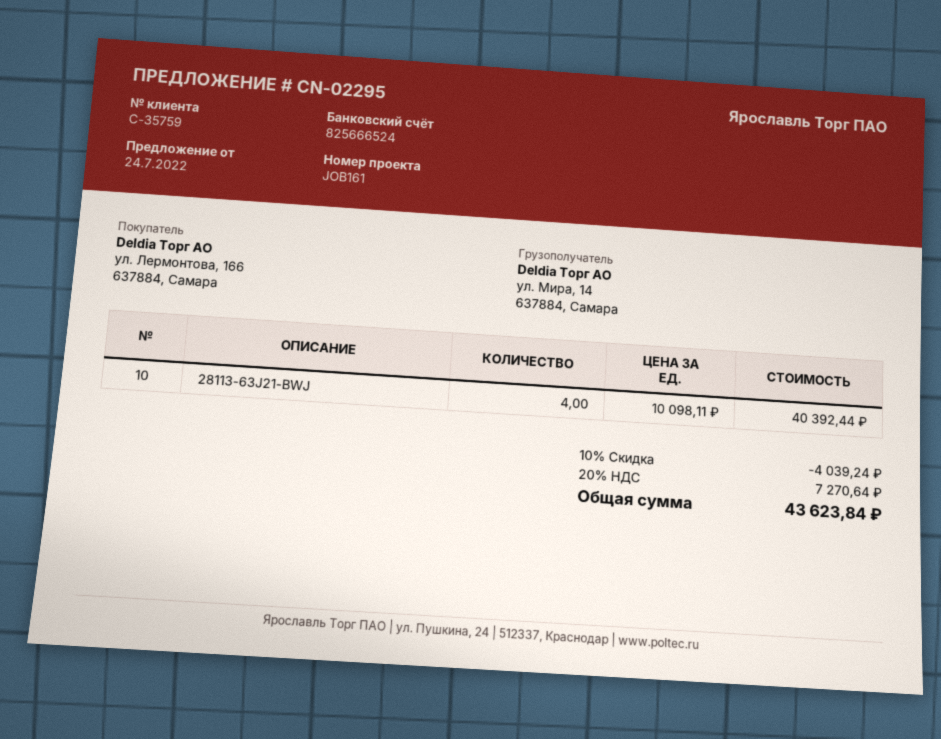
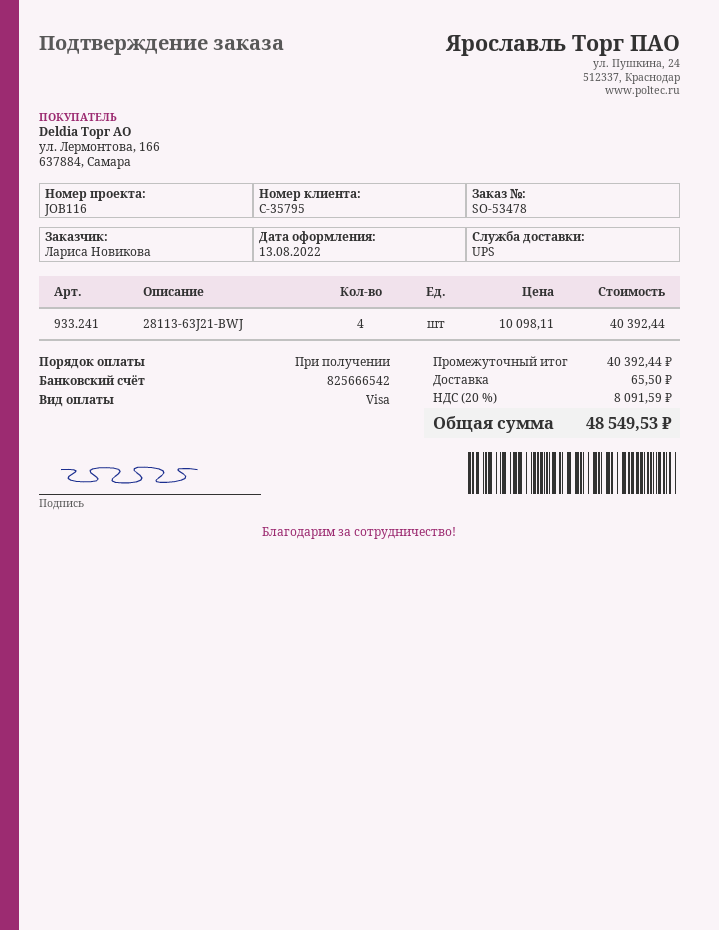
customer number: C-35759 -> C-35795
reference: JOB161 -> JOB116
bank account: 825666524 -> 825666542
discount: 10% = 4039.24 -> none
shipping: none -> 65.50
tax: 20% = 7270.64 -> 20% = 8091.59
total: 43623.84 -> 48549.53

